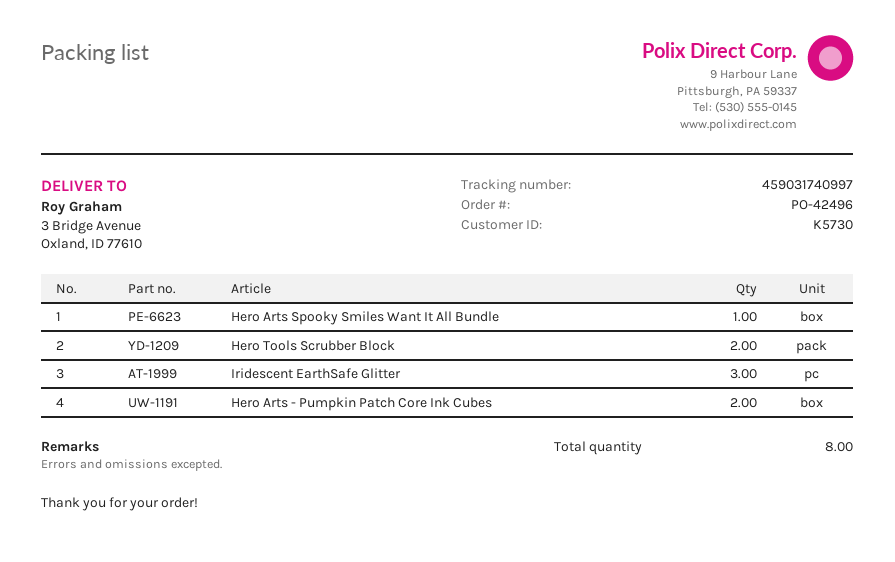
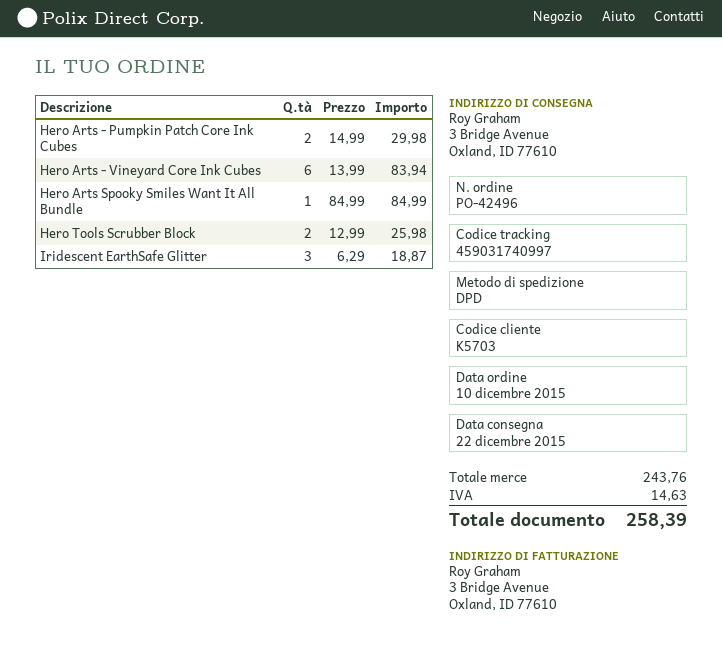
customer number: K5730 -> K5703
Hero Arts - Vineyard Core Ink Cubes: none -> 6

